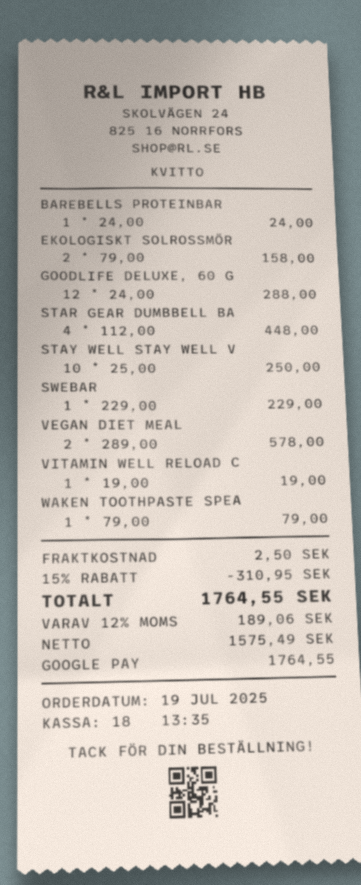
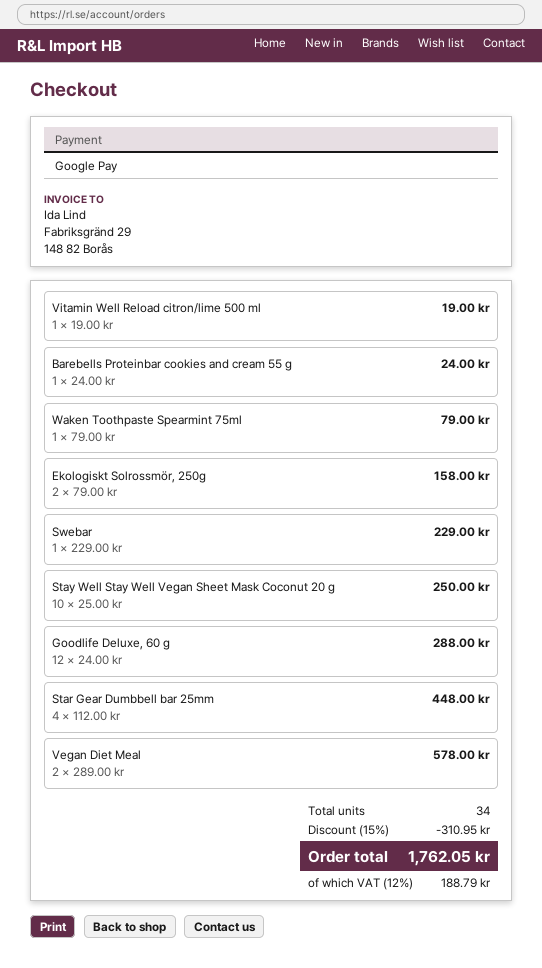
shipping: 2.50 -> none
tax: 12% = 189.06 -> 12% = 188.79
total: 1764.55 -> 1762.05

